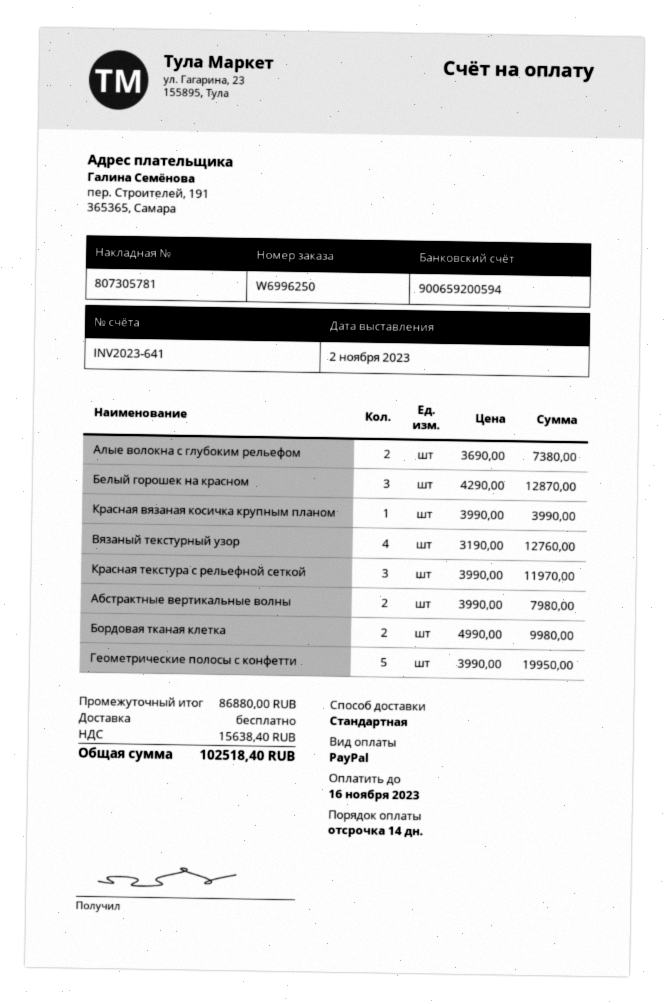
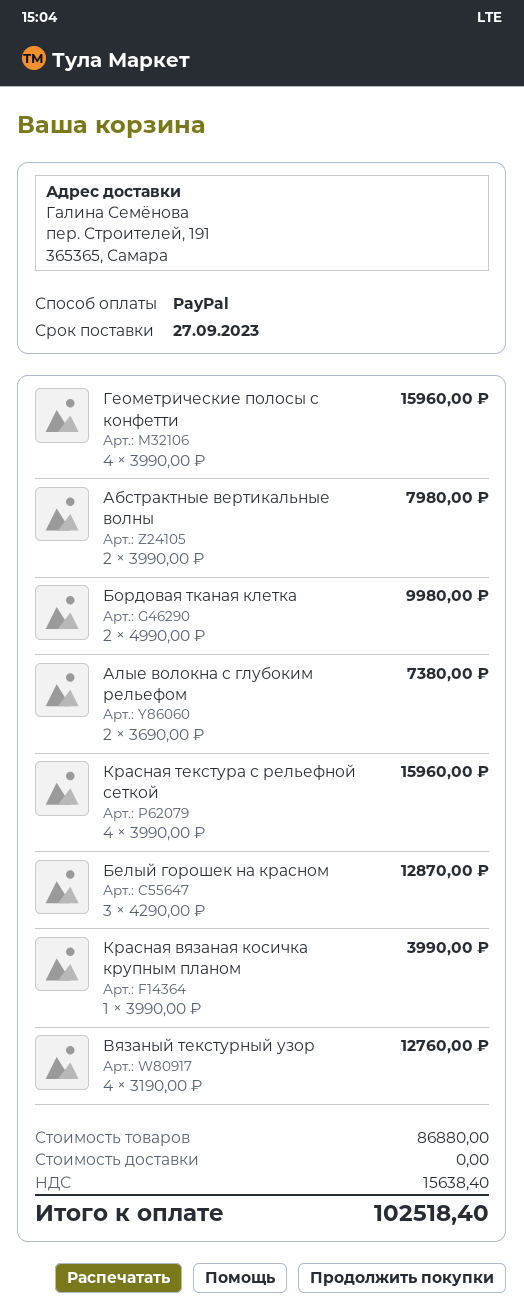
Красная текстура с рельефной сеткой: 3 x 3990.00 = 11970.00 -> 4 x 3990.00 = 15960.00
Геометрические полосы с конфетти: 5 x 3990.00 = 19950.00 -> 4 x 3990.00 = 15960.00

